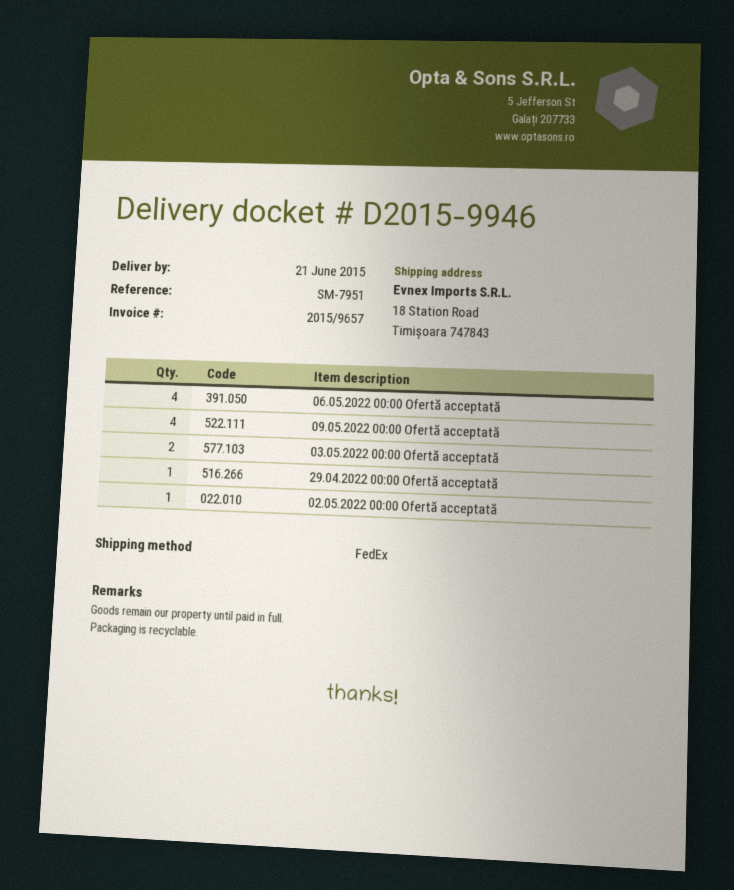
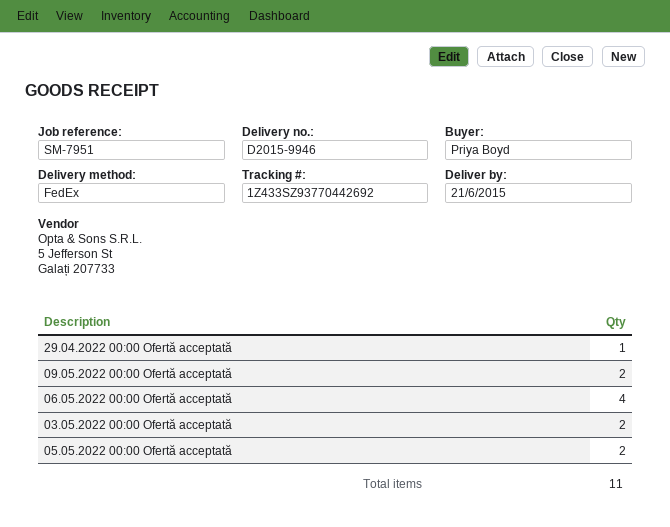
09.05.2022 00:00 Ofertă acceptată: 4 -> 2
02.05.2022 00:00 Ofertă acceptată: 1 -> none
05.05.2022 00:00 Ofertă acceptată: none -> 2

